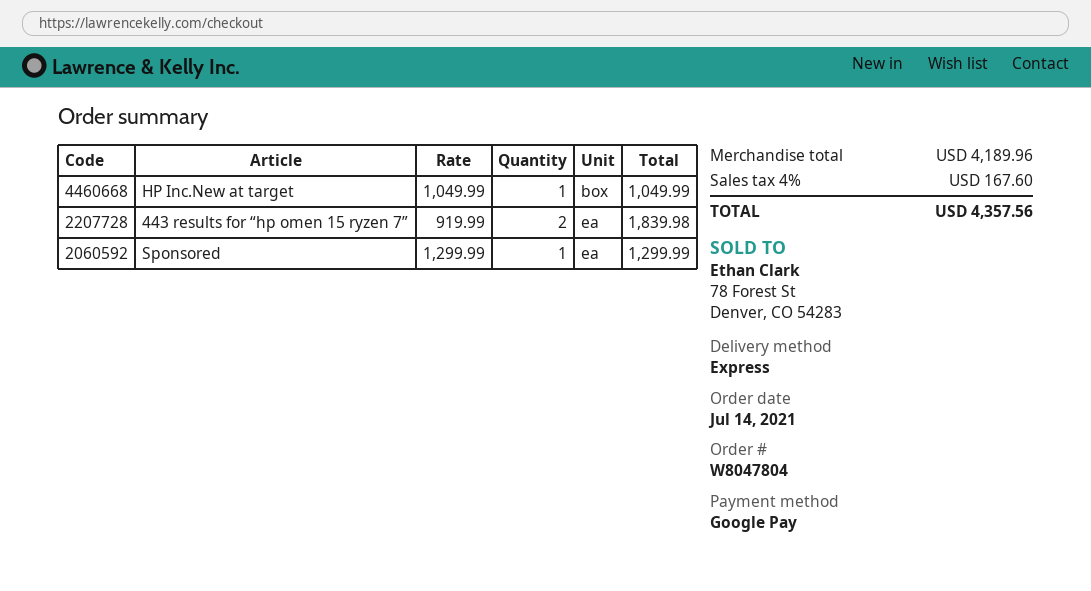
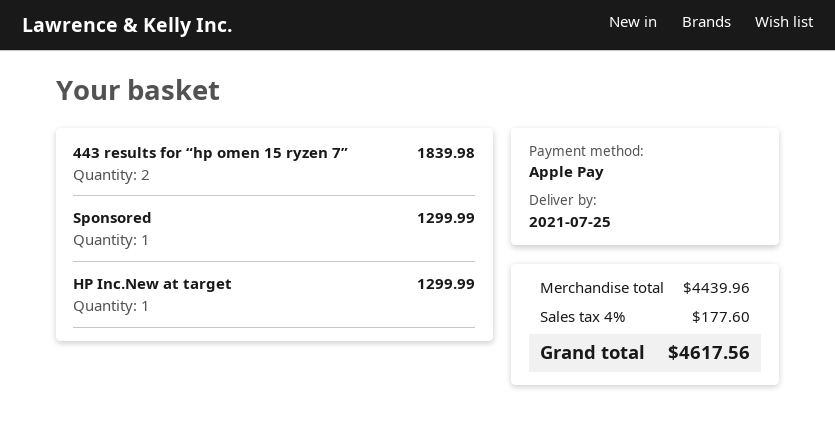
payment method: Google Pay -> Apple Pay
HP Inc.New at target: 1 for 1049.99 -> 1 for 1299.99
subtotal: 4189.96 -> 4439.96
tax: 4% = 167.60 -> 4% = 177.60
total: 4357.56 -> 4617.56

